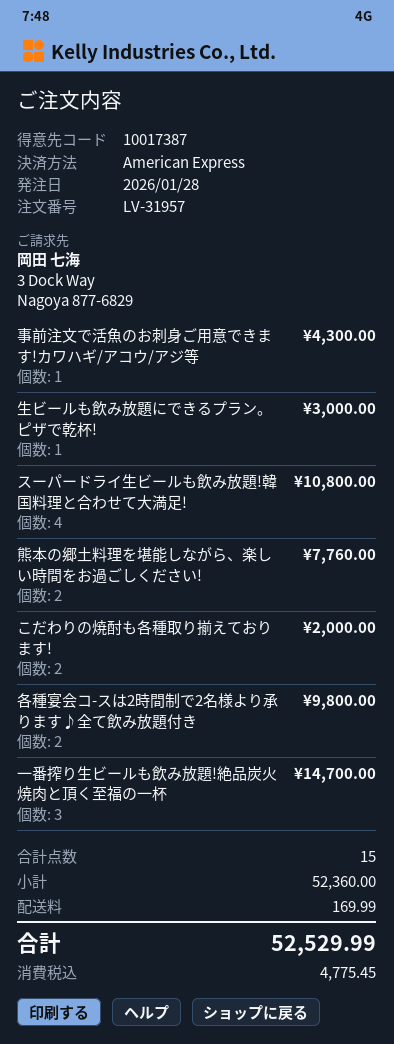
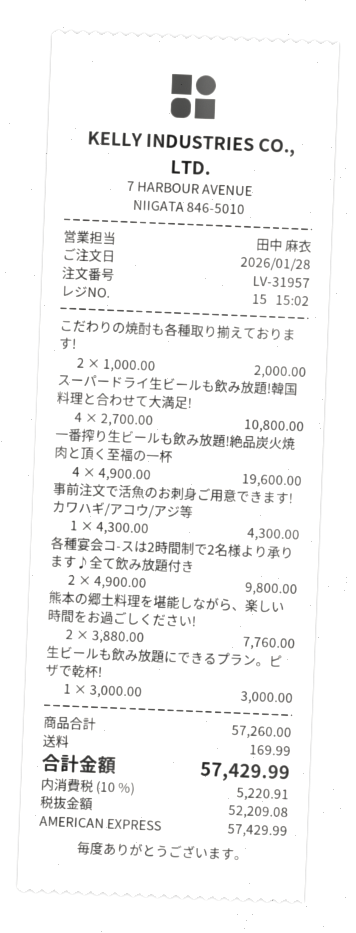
一番搾り生ビールも飲み放題!絶品炭火焼肉と頂く至福の一杯: 3 for 14700.00 -> 4 for 19600.00
subtotal: 52360.00 -> 57260.00
tax: 4775.45 -> 5220.91
total: 52529.99 -> 57429.99

